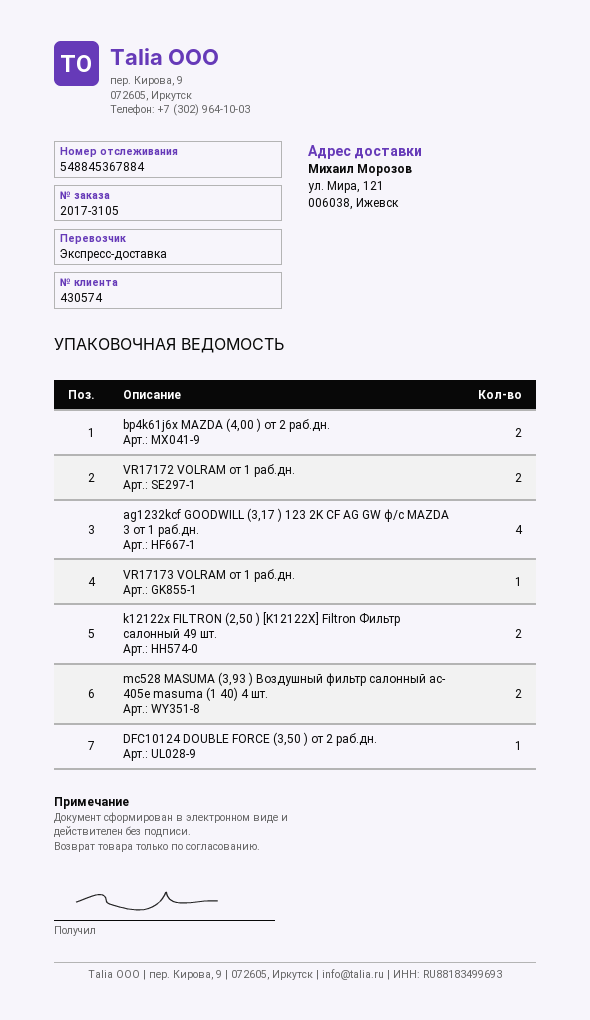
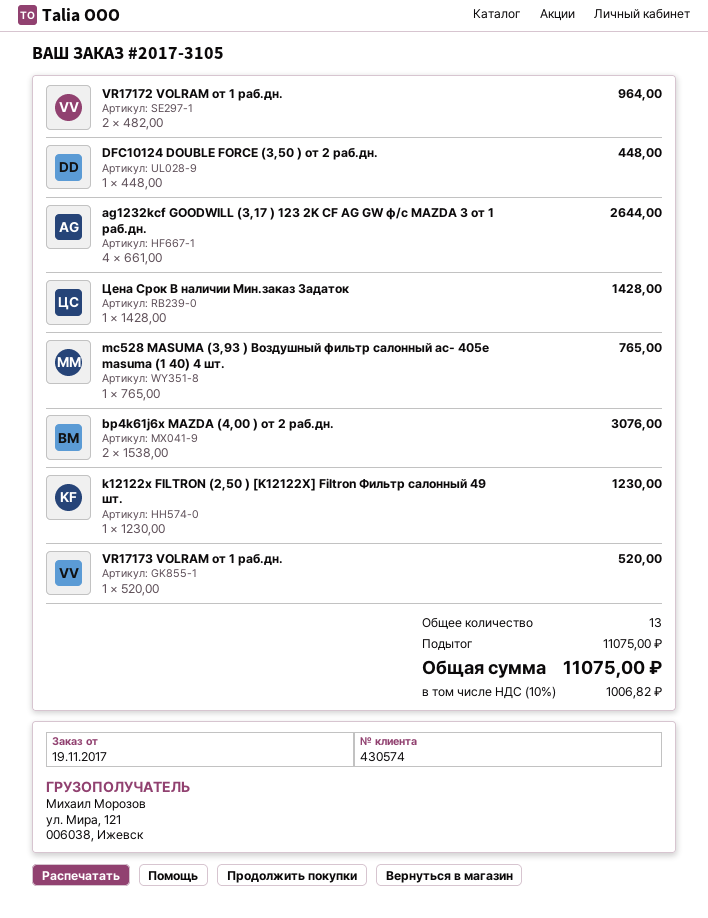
k12122x FILTRON (2,50 ) [K12122X] Filtron Фильтр салонный 49 шт.: 2 -> 1
mc528 MASUMA (3,93 ) Воздушный фильтр салонный ас- 405e masuma (1 40) 4 шт.: 2 -> 1
Цена Срок В наличии Мин.заказ Задаток: none -> 1

